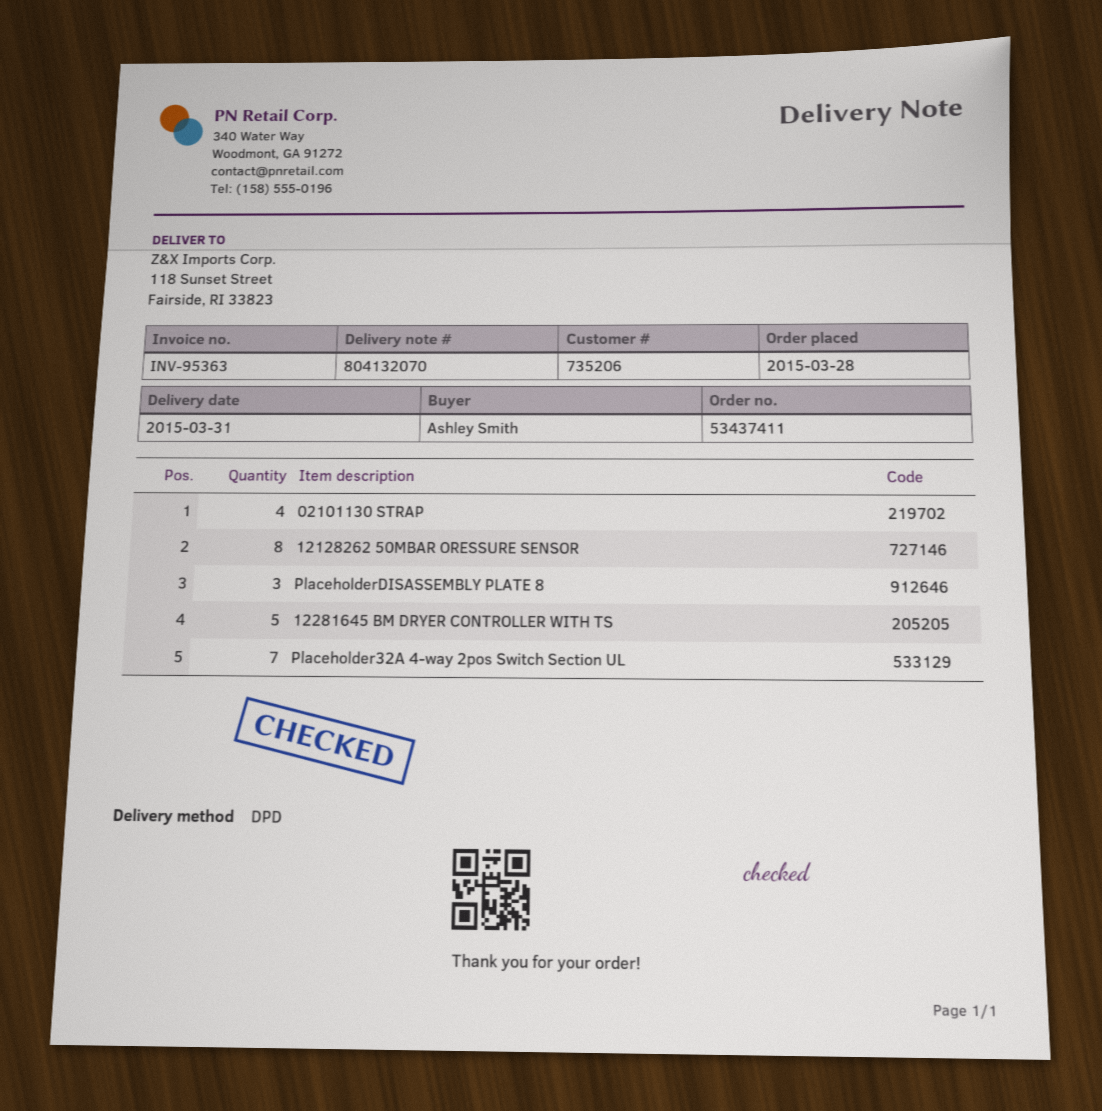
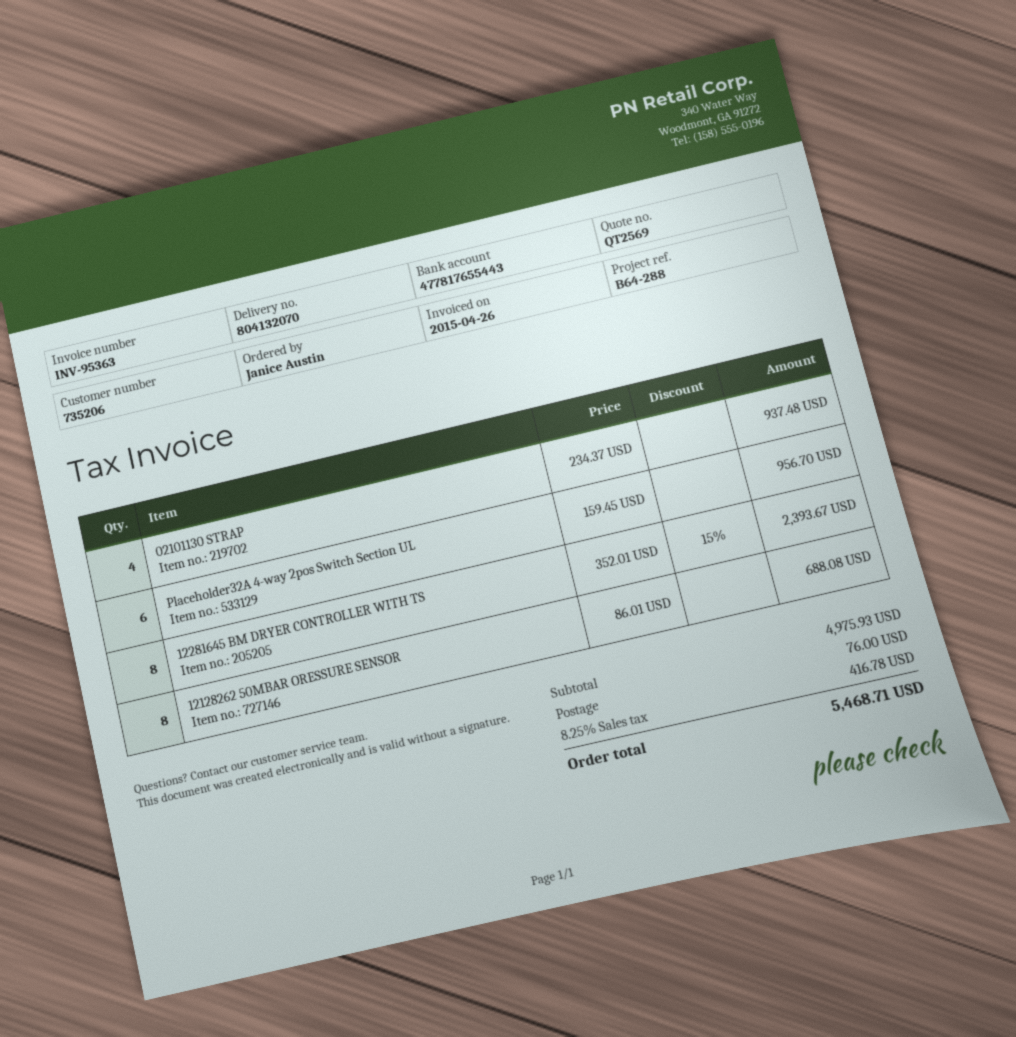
ordered by: Ashley Smith -> Janice Austin
PlaceholderDISASSEMBLY PLATE 8: 3 -> none
12281645 BM DRYER CONTROLLER WITH TS: 5 -> 8
Placeholder32A 4-way 2pos Switch Section UL: 7 -> 6

